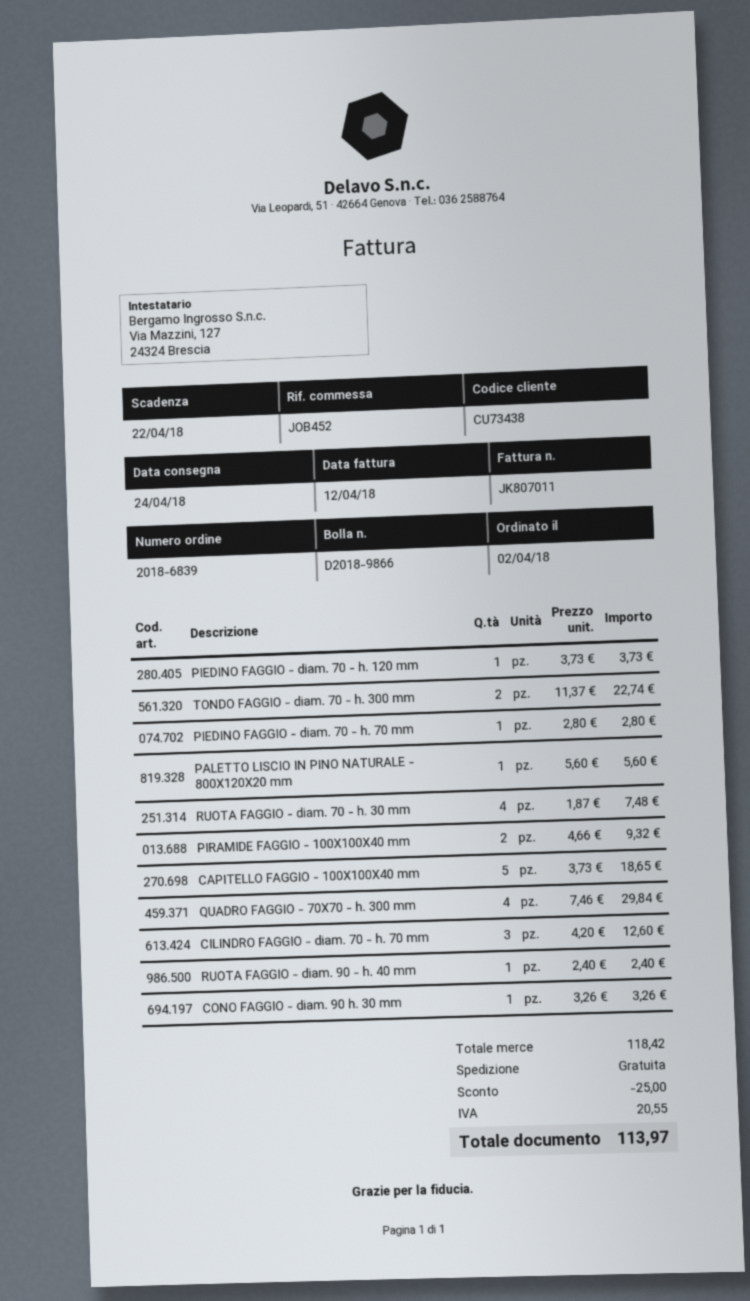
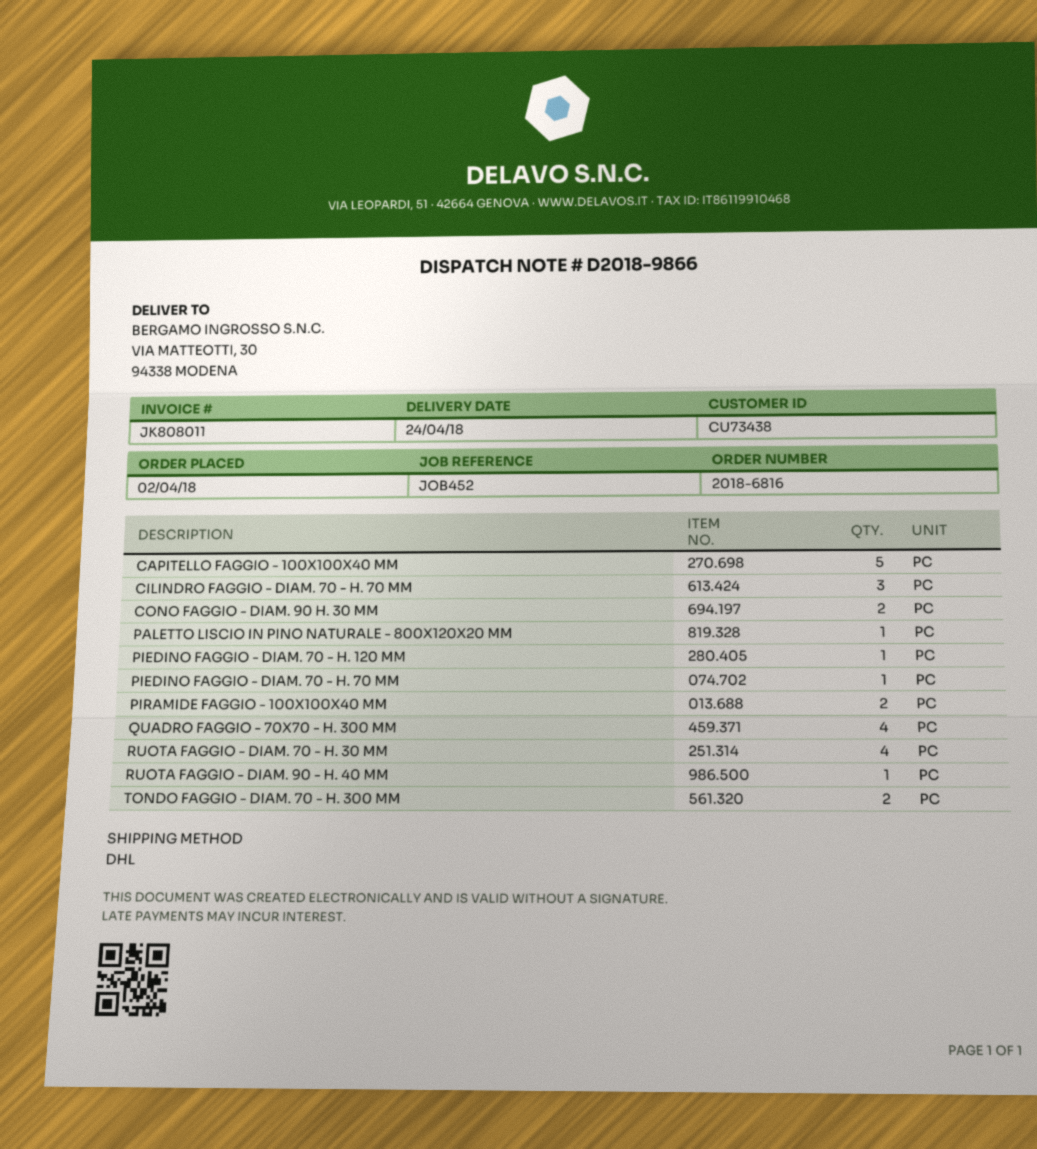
order number: 2018-6839 -> 2018-6816
invoice number: JK807011 -> JK808011
CONO FAGGIO - diam. 90 h. 30 mm: 1 -> 2

